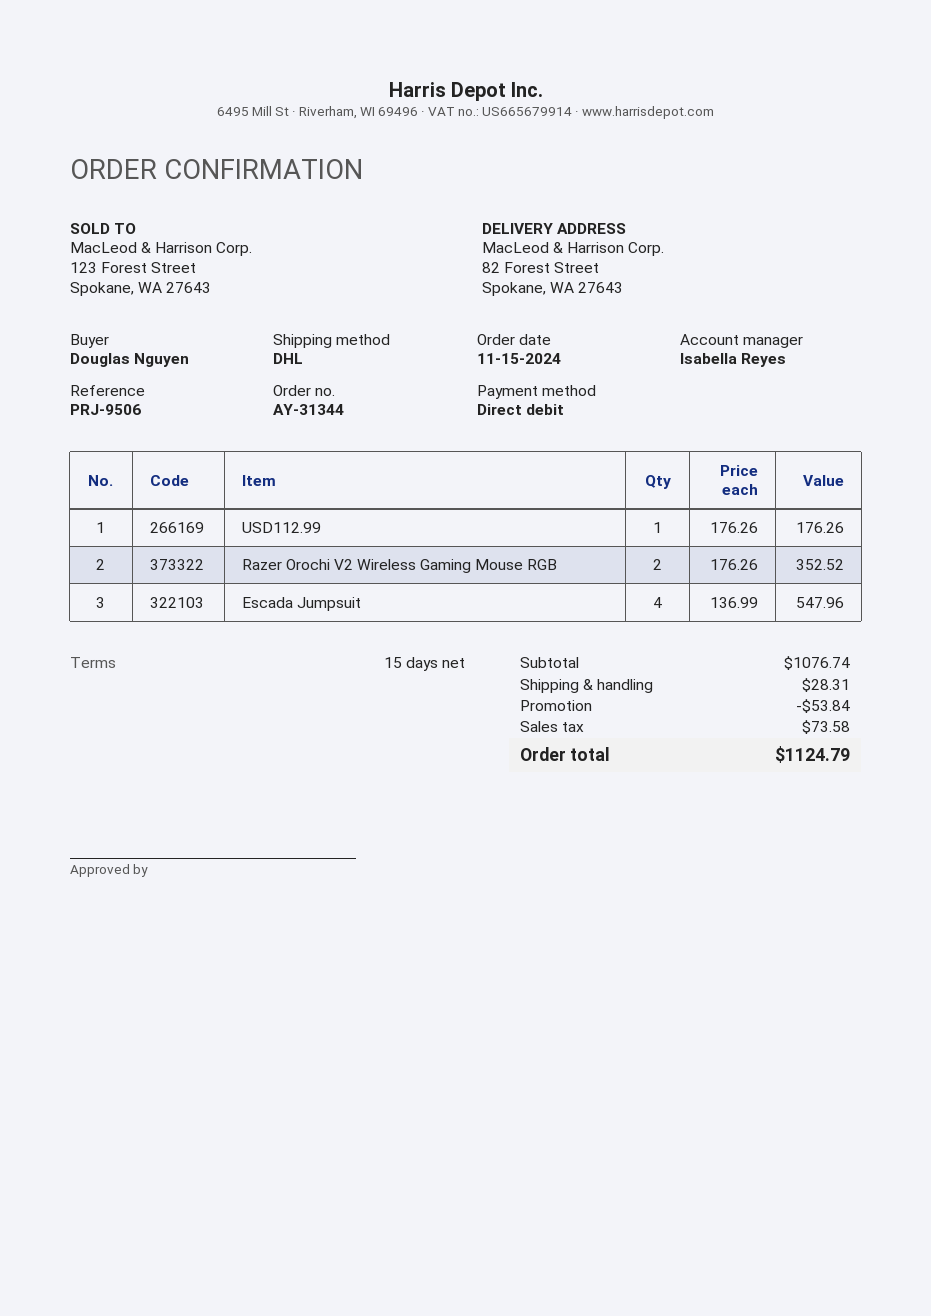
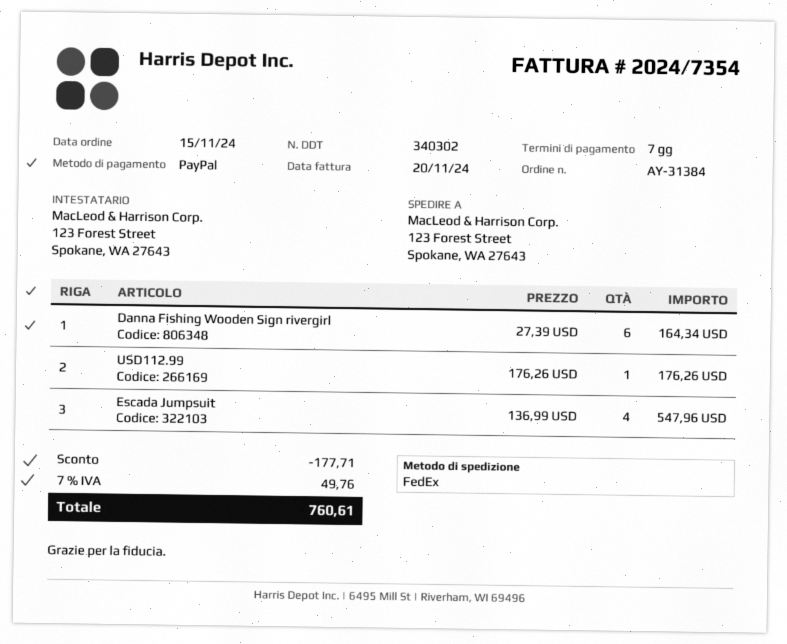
order number: AY-31344 -> AY-31384
payment terms: 15 days -> 7 days
payment method: direct debit -> PayPal
shipping method: DHL -> FedEx
ship to: 82 Forest Street, Spokane, WA 27643 -> 123 Forest Street, Spokane, WA 27643
Razer Orochi V2 Wireless Gaming Mouse RGB: 2 x 176.26 = 352.52 -> none
Danna Fishing Wooden Sign rivergirl: none -> 6 x 27.39 = 164.34
discount: 53.84 -> 177.71
shipping: 28.31 -> none
tax: 73.58 -> 49.76
total: 1124.79 -> 760.61

